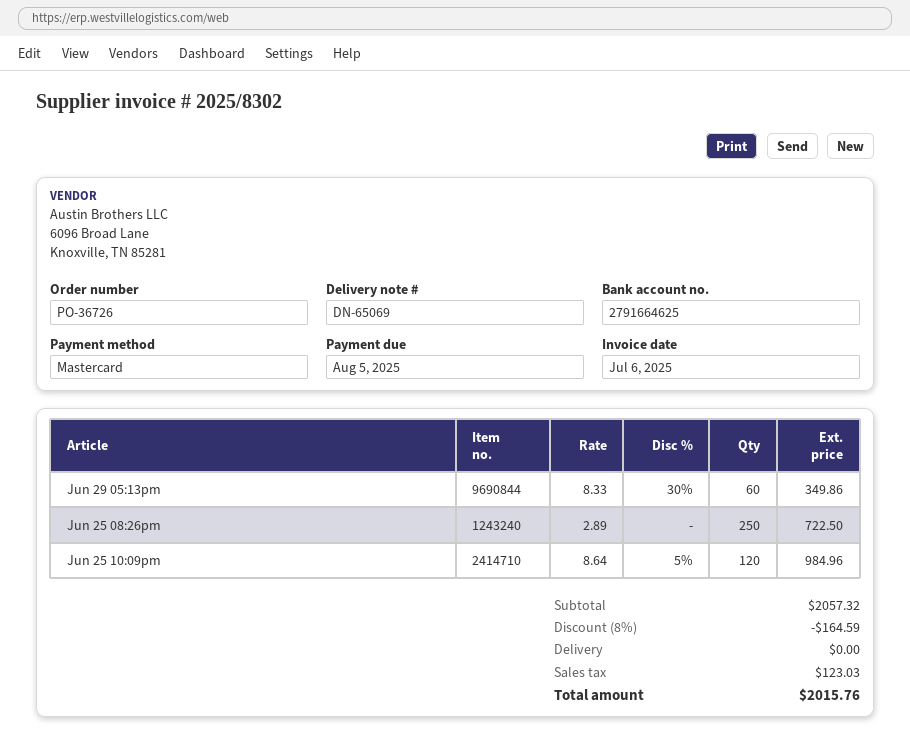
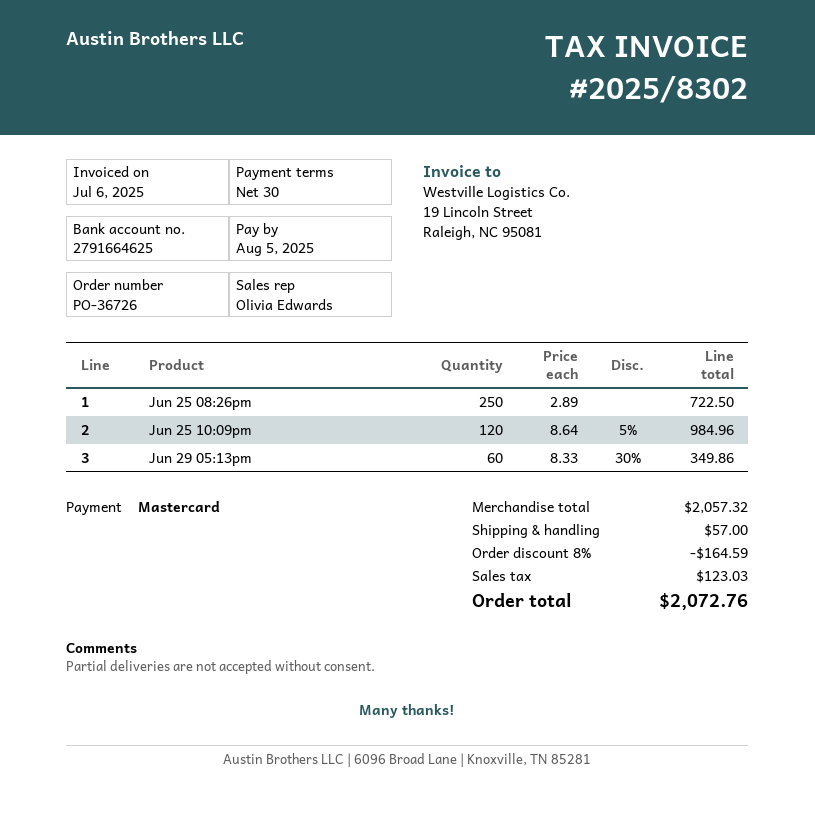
shipping: 0.00 -> 57.00
total: 2015.76 -> 2072.76

